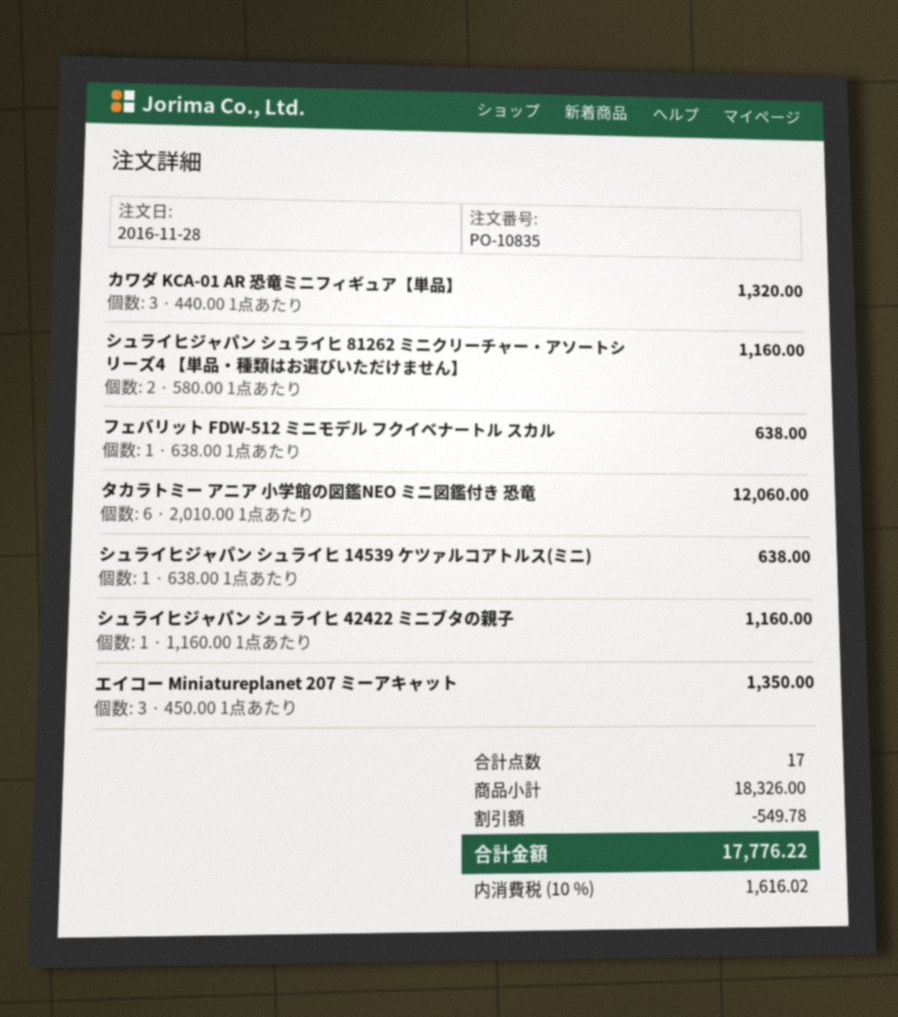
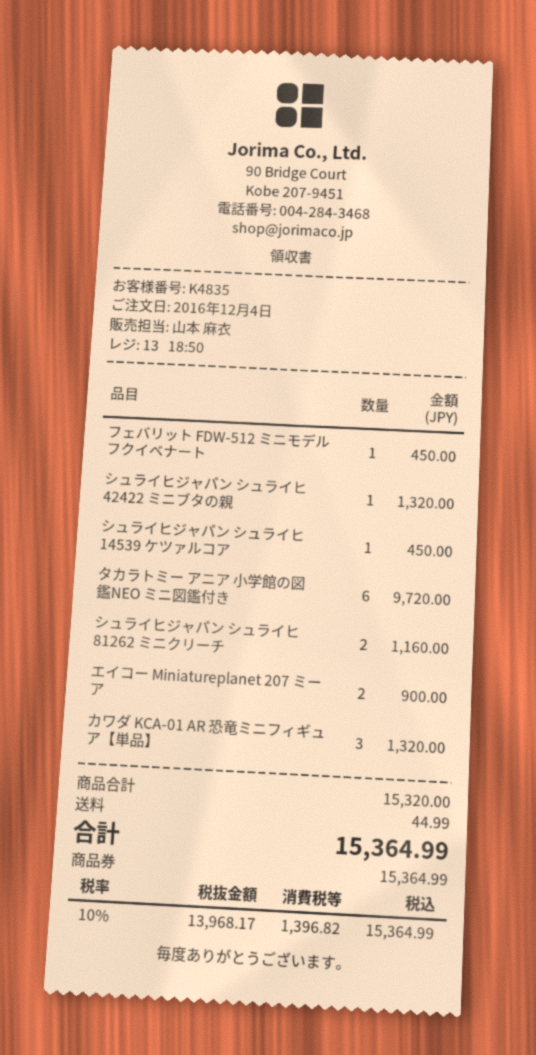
order date: 2016-11-28 -> 2016-12-04
フェバリット FDW-512 ミニモデル フクイベナートル スカル: 1 for 638.00 -> 1 for 450.00
タカラトミー アニア 小学館の図鑑NEO ミニ図鑑付き 恐竜: 6 for 12060.00 -> 6 for 9720.00
シュライヒジャパン シュライヒ 14539 ケツァルコアトルス(ミニ): 1 for 638.00 -> 1 for 450.00
シュライヒジャパン シュライヒ 42422 ミニブタの親子: 1 for 1160.00 -> 1 for 1320.00
エイコー Miniatureplanet 207 ミーアキャット: 3 for 1350.00 -> 2 for 900.00
subtotal: 18326.00 -> 15320.00
discount: 549.78 -> none
shipping: none -> 44.99
tax: 10% = 1616.02 -> 10% = 1396.82
total: 17776.22 -> 15364.99

